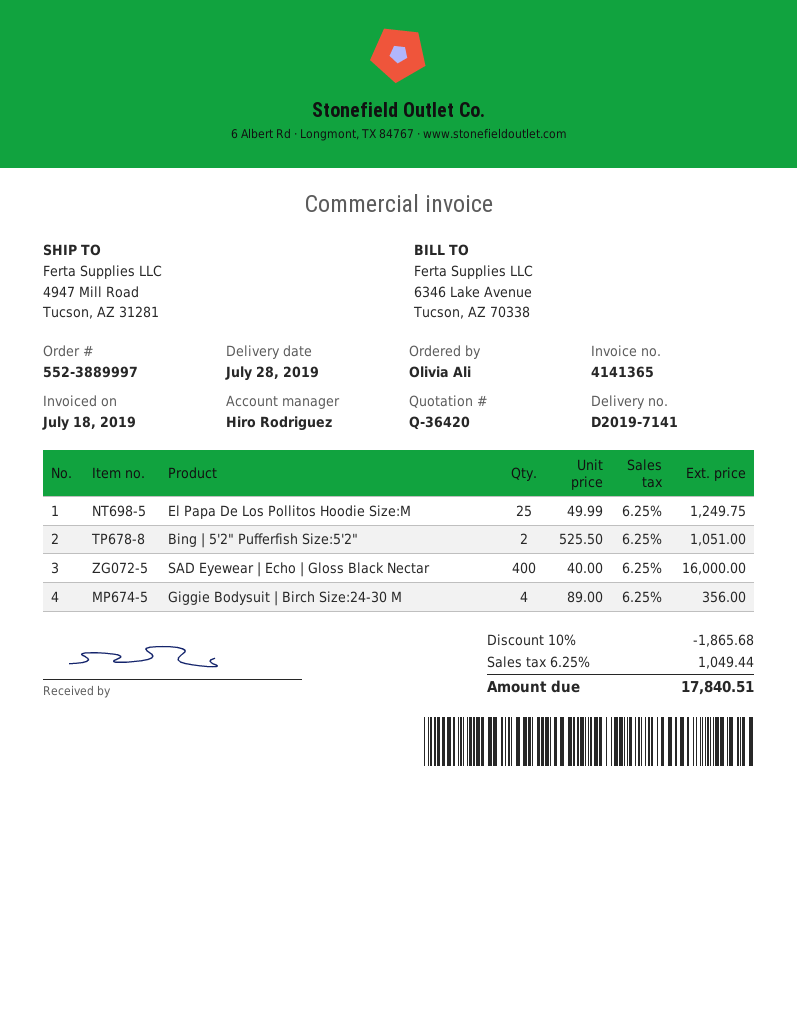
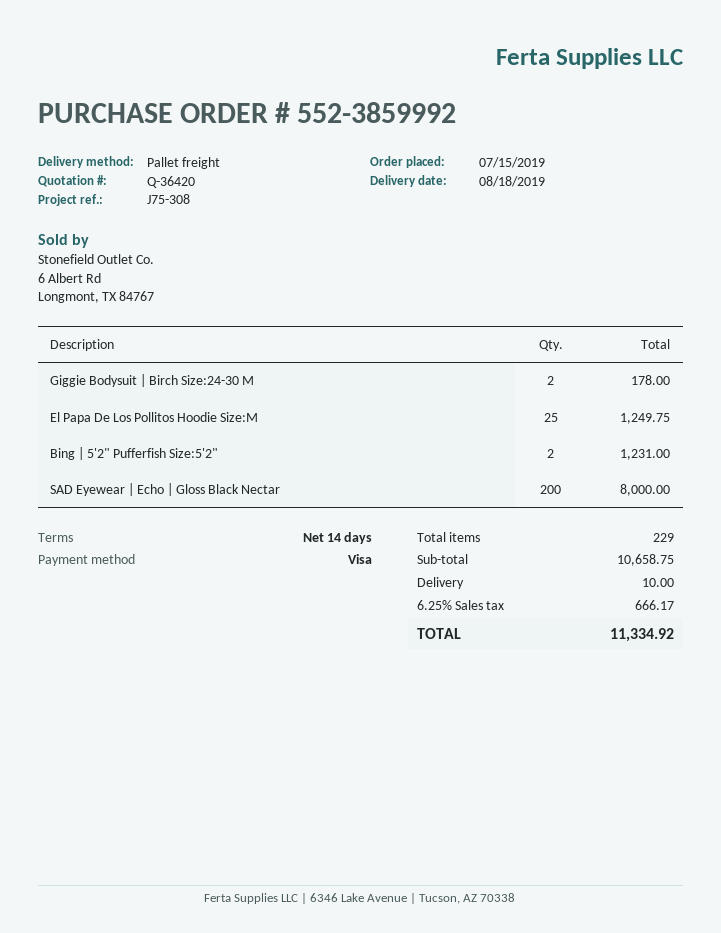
order number: 552-3889997 -> 552-3859992
delivery date: 2019-07-28 -> 2019-08-18
Bing | 5'2" Pufferfish Size:5'2": 2 for 1051.00 -> 2 for 1231.00
SAD Eyewear | Echo | Gloss Black Nectar: 400 for 16000.00 -> 200 for 8000.00
Giggie Bodysuit | Birch Size:24-30 M: 4 for 356.00 -> 2 for 178.00
discount: 10% = 1865.68 -> none
shipping: none -> 10.00
tax: 6.25% = 1049.44 -> 6.25% = 666.17
total: 17840.51 -> 11334.92

